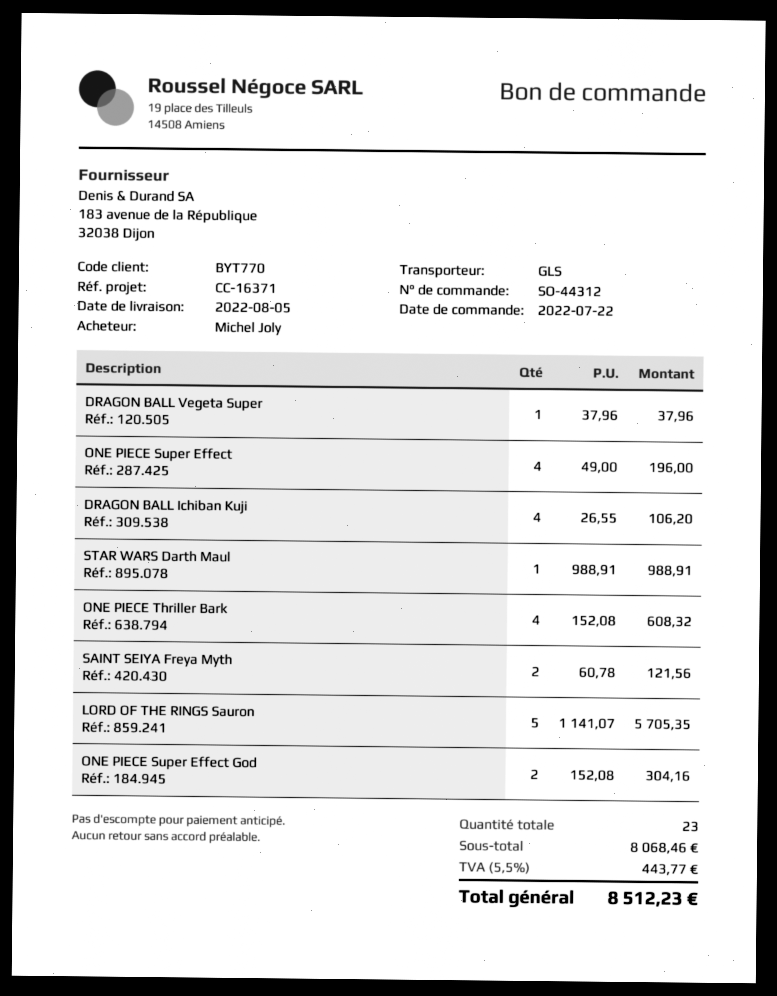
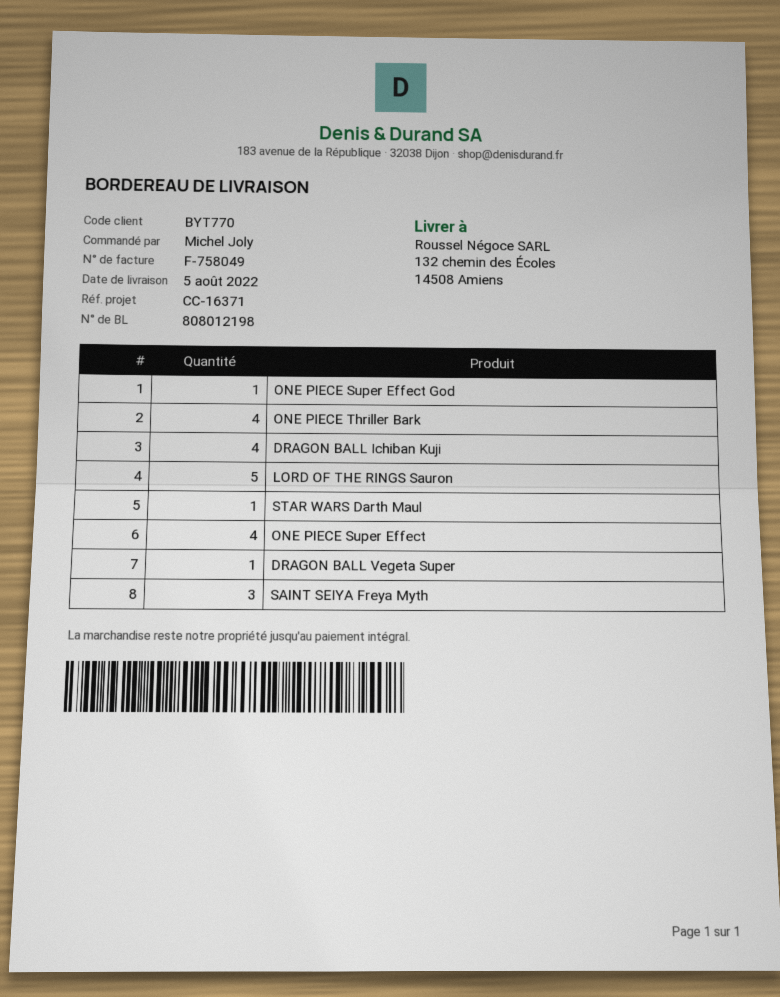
SAINT SEIYA Freya Myth: 2 -> 3
ONE PIECE Super Effect God: 2 -> 1

